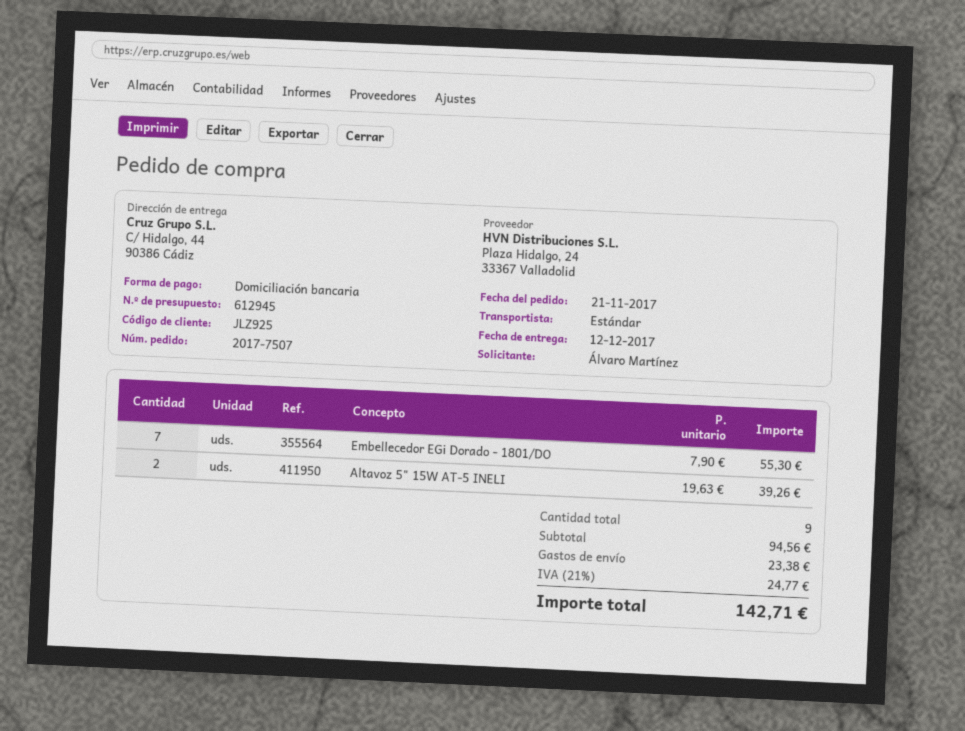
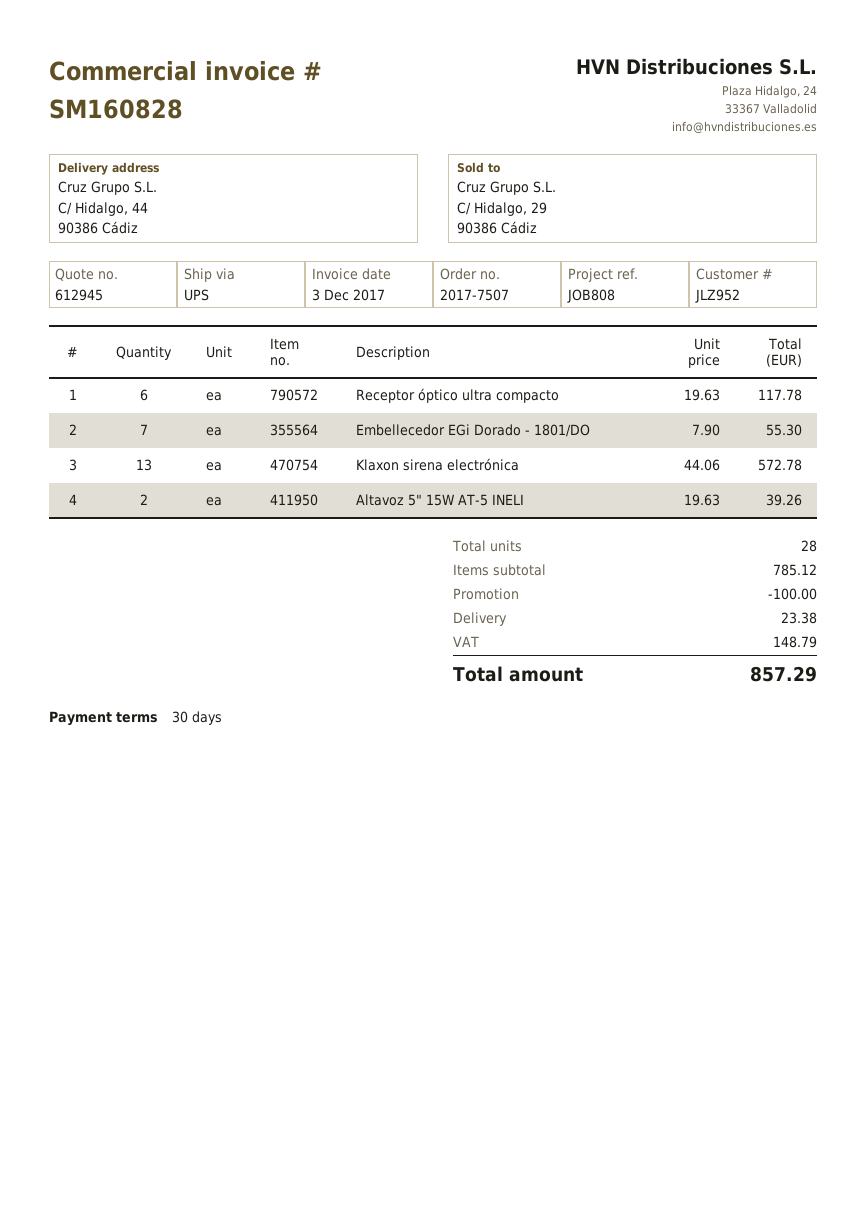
customer number: JLZ925 -> JLZ952
shipping method: standard -> UPS
Receptor óptico ultra compacto: none -> 6 x 19.63 = 117.78
Klaxon sirena electrónica: none -> 13 x 44.06 = 572.78
total quantity: 9 -> 28
subtotal: 94.56 -> 785.12
discount: none -> 100.00
tax: 24.77 -> 148.79
total: 142.71 -> 857.29

